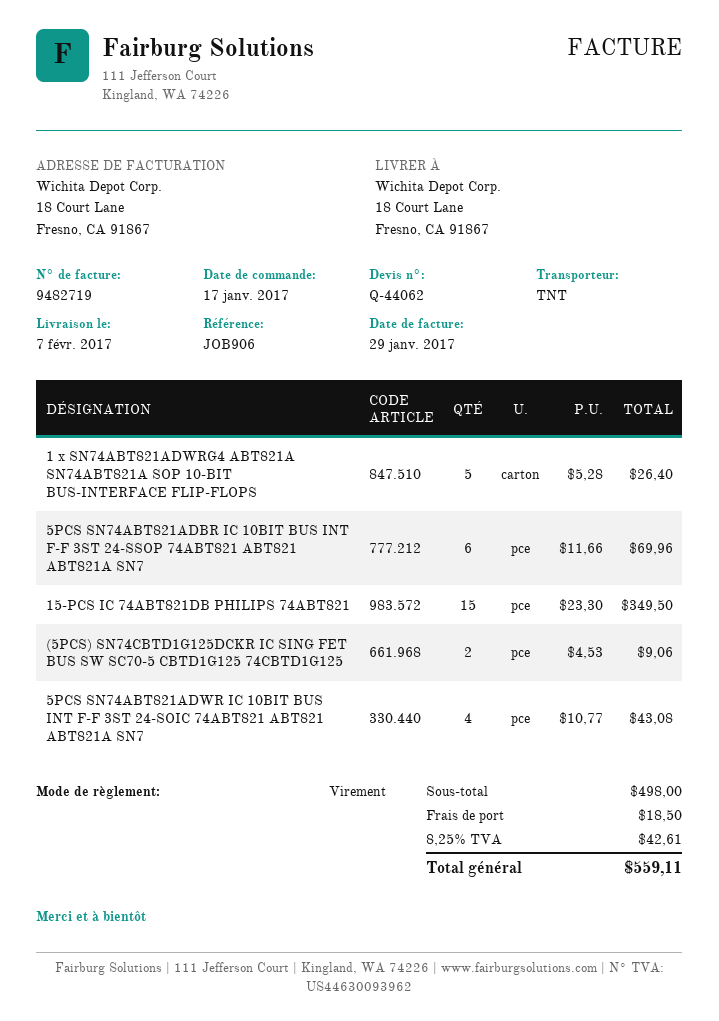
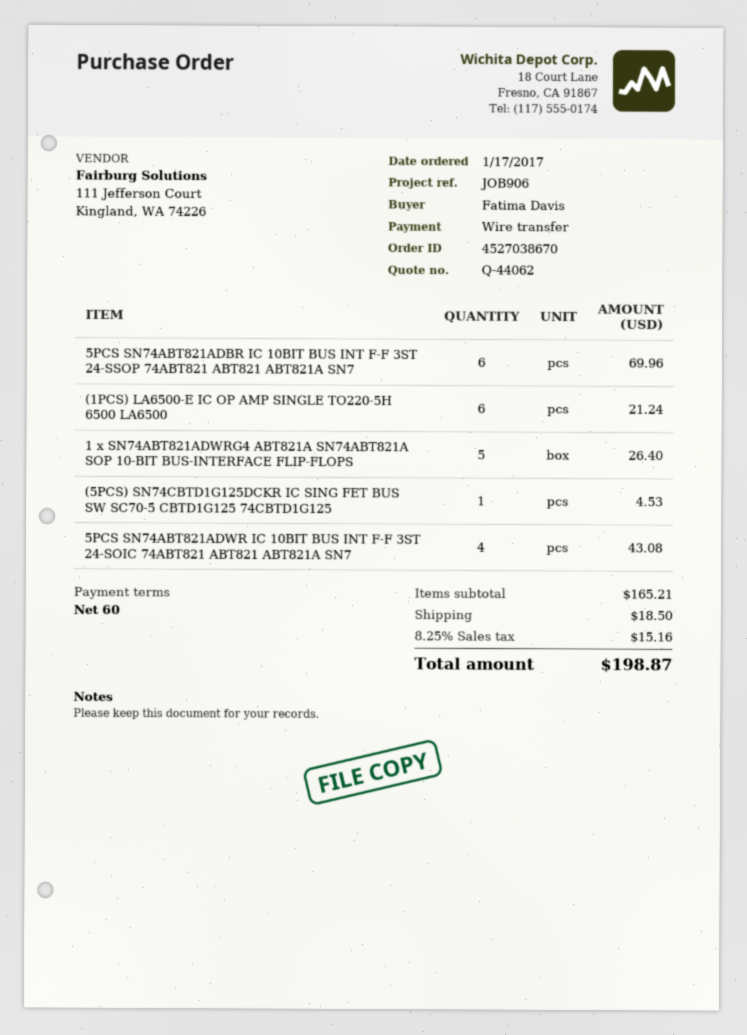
15-PCS IC 74ABT821DB PHILIPS 74ABT821: 15 for 349.50 -> none
(5PCS) SN74CBTD1G125DCKR IC SING FET BUS SW SC70-5 CBTD1G125 74CBTD1G125: 2 for 9.06 -> 1 for 4.53
(1PCS) LA6500-E IC OP AMP SINGLE TO220-5H 6500 LA6500: none -> 6 for 21.24
subtotal: 498.00 -> 165.21
tax: 8.25% = 42.61 -> 8.25% = 15.16
total: 559.11 -> 198.87

